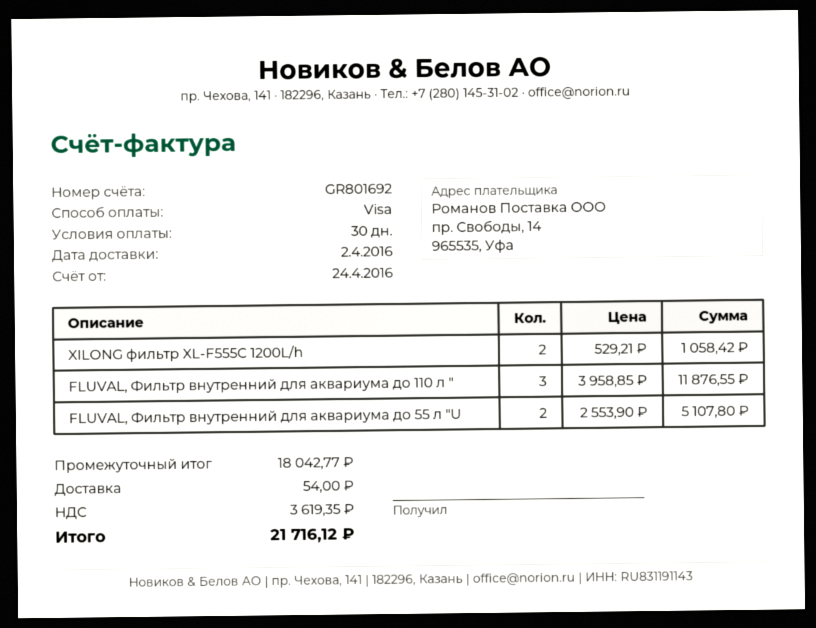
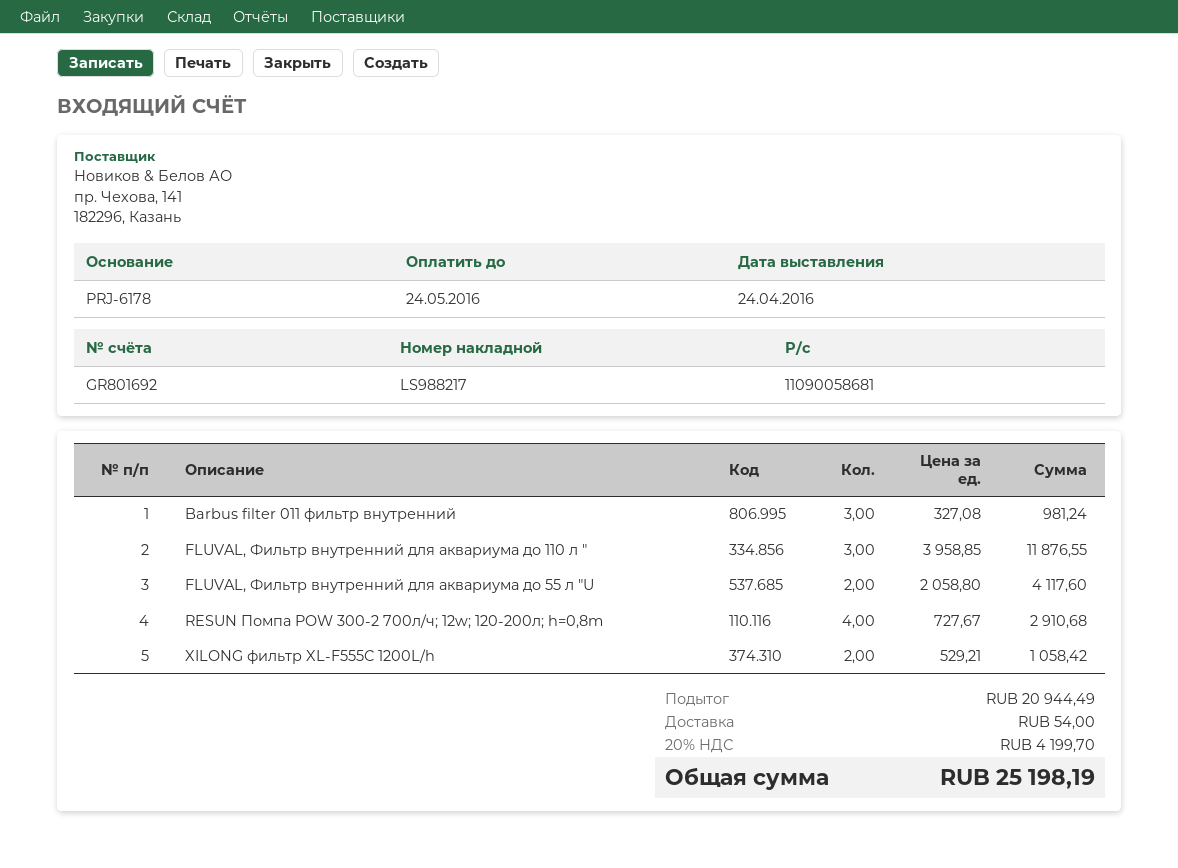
FLUVAL, Фильтр внутренний для аквариума до 55 л "U: 2 x 2553.90 = 5107.80 -> 2 x 2058.80 = 4117.60
Barbus filter 011 фильтр внутренний: none -> 3 x 327.08 = 981.24
RESUN Помпа POW 300-2 700л/ч; 12w; 120-200л; h=0,8m: none -> 4 x 727.67 = 2910.68
subtotal: 18042.77 -> 20944.49
tax: 3619.35 -> 4199.70
total: 21716.12 -> 25198.19

